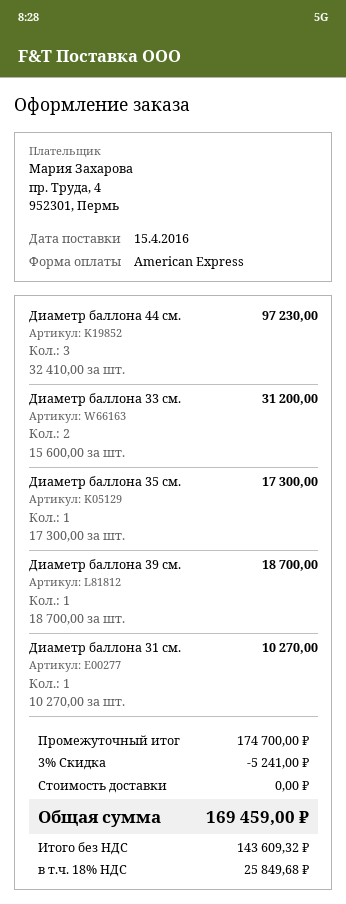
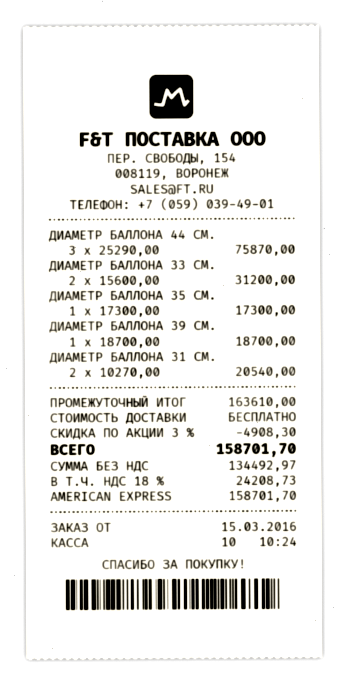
Диаметр баллона 44 см.: 3 x 32410.00 = 97230.00 -> 3 x 25290.00 = 75870.00
Диаметр баллона 31 см.: 1 x 10270.00 = 10270.00 -> 2 x 10270.00 = 20540.00
subtotal: 174700.00 -> 163610.00
discount: 3% = 5241.00 -> 3% = 4908.30
net: 143609.32 -> 134492.97
tax: 18% = 25849.68 -> 18% = 24208.73
total: 169459.00 -> 158701.70

